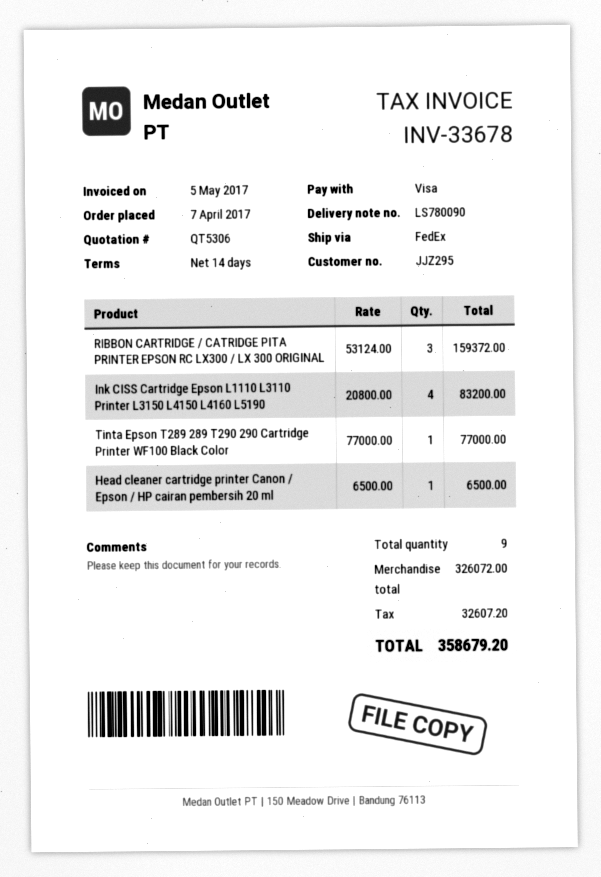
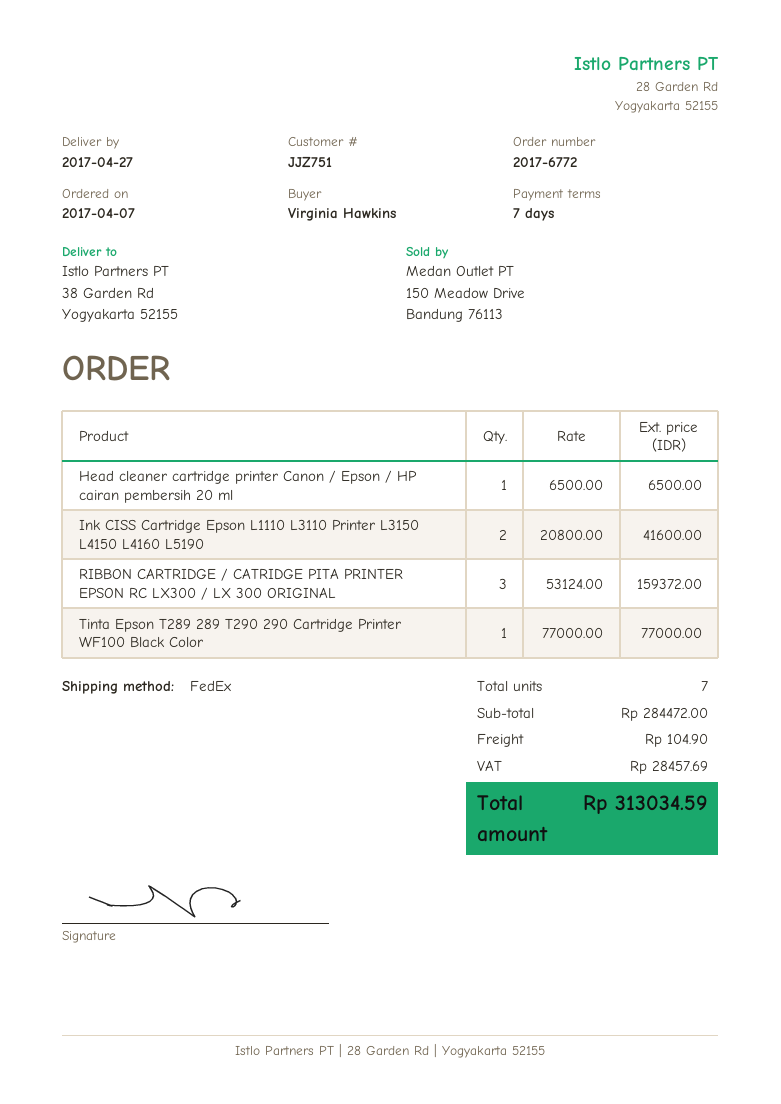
payment terms: 14 days -> 7 days
customer number: JJZ295 -> JJZ751
Ink CISS Cartridge Epson L1110 L3110 Printer L3150 L4150 L4160 L5190: 4 x 20800.00 = 83200.00 -> 2 x 20800.00 = 41600.00
total quantity: 9 -> 7
subtotal: 326072.00 -> 284472.00
shipping: none -> 104.90
tax: 32607.20 -> 28457.69
total: 358679.20 -> 313034.59

